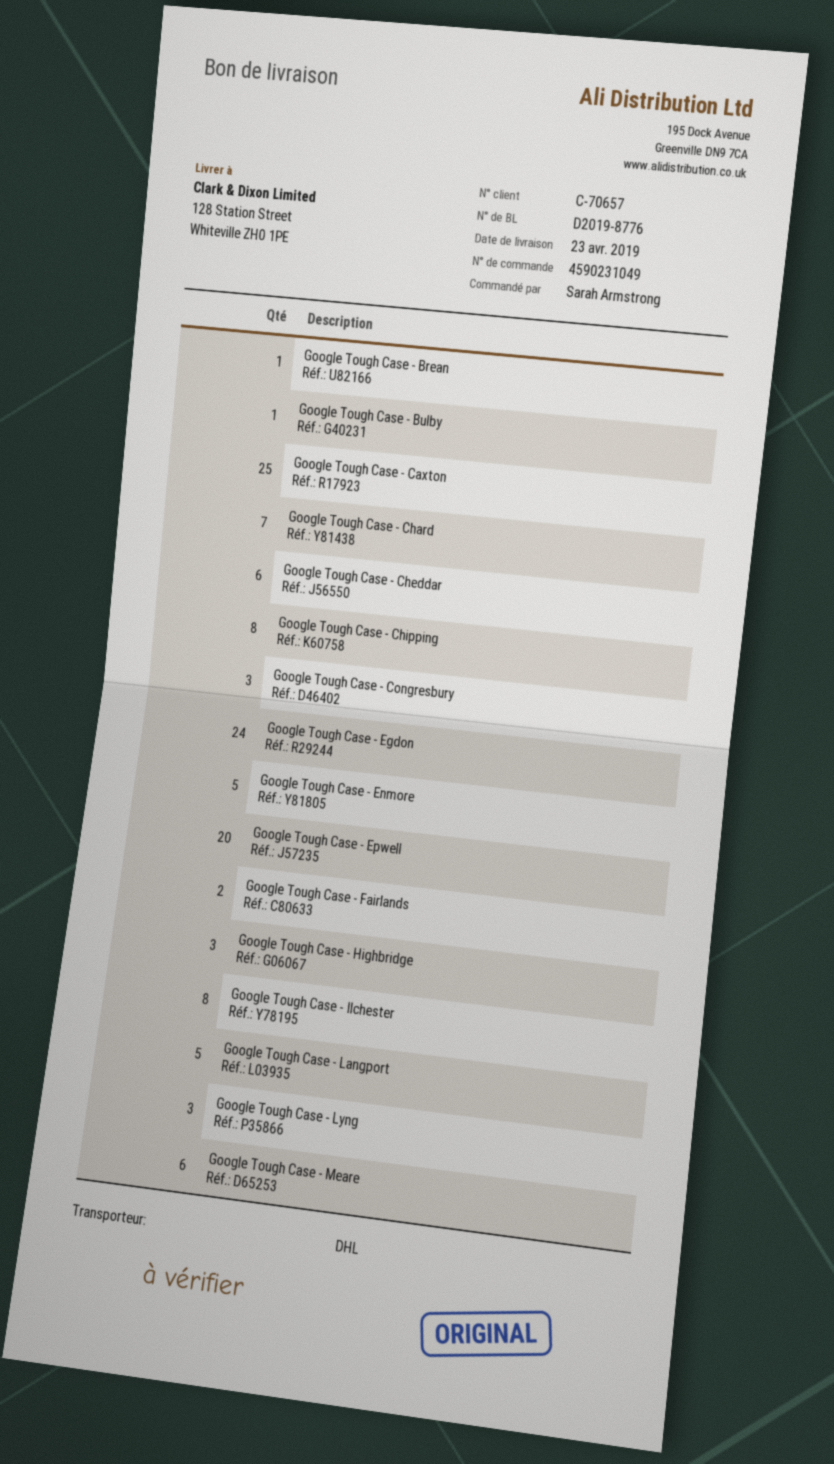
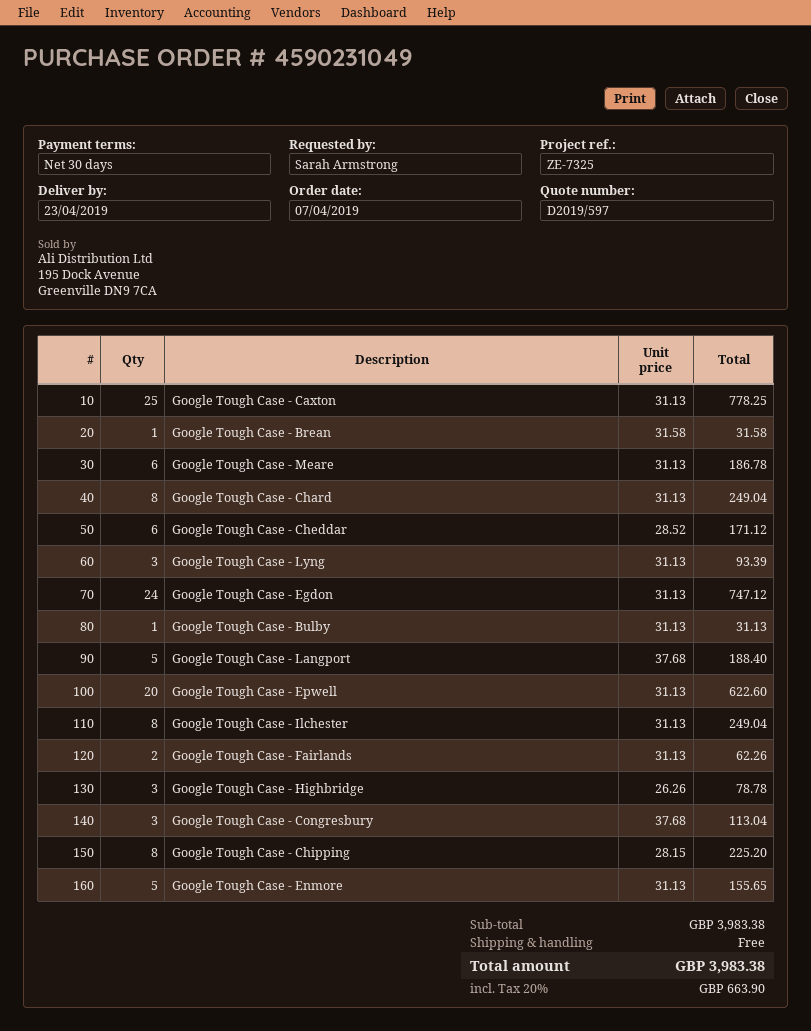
Google Tough Case - Chard: 7 -> 8

